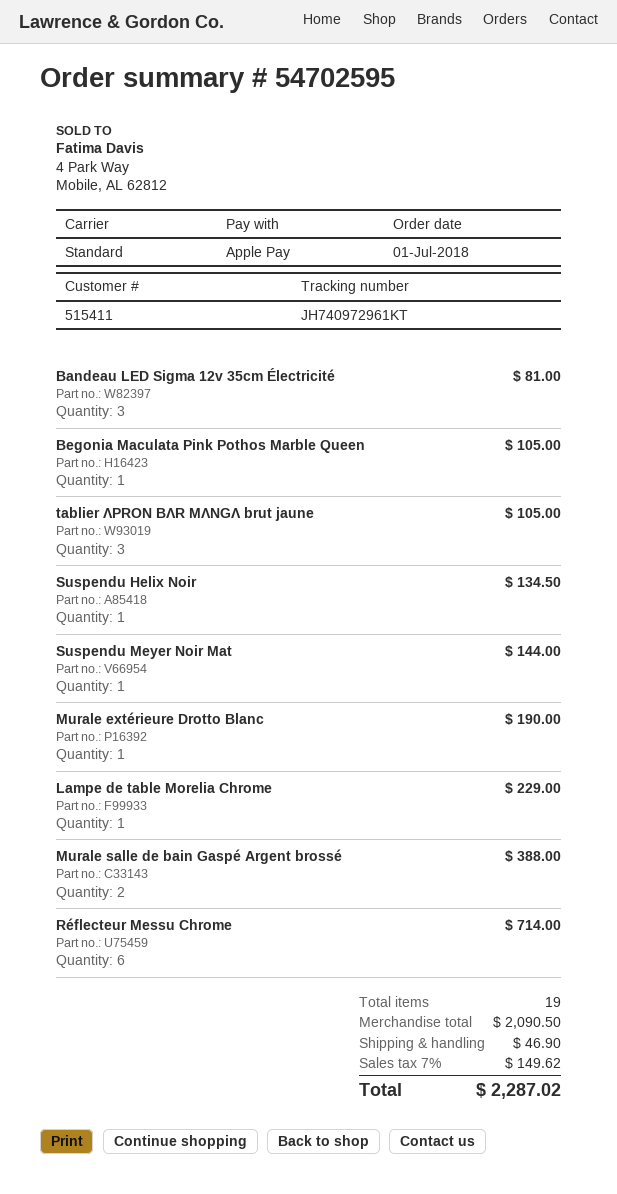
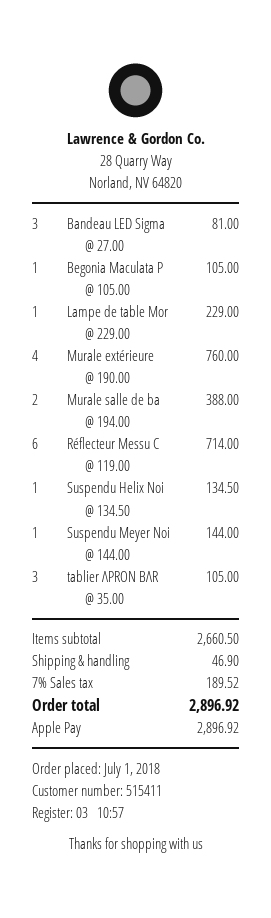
Murale extérieure Drotto Blanc: 1 for 190.00 -> 4 for 760.00
subtotal: 2090.50 -> 2660.50
tax: 7% = 149.62 -> 7% = 189.52
total: 2287.02 -> 2896.92

